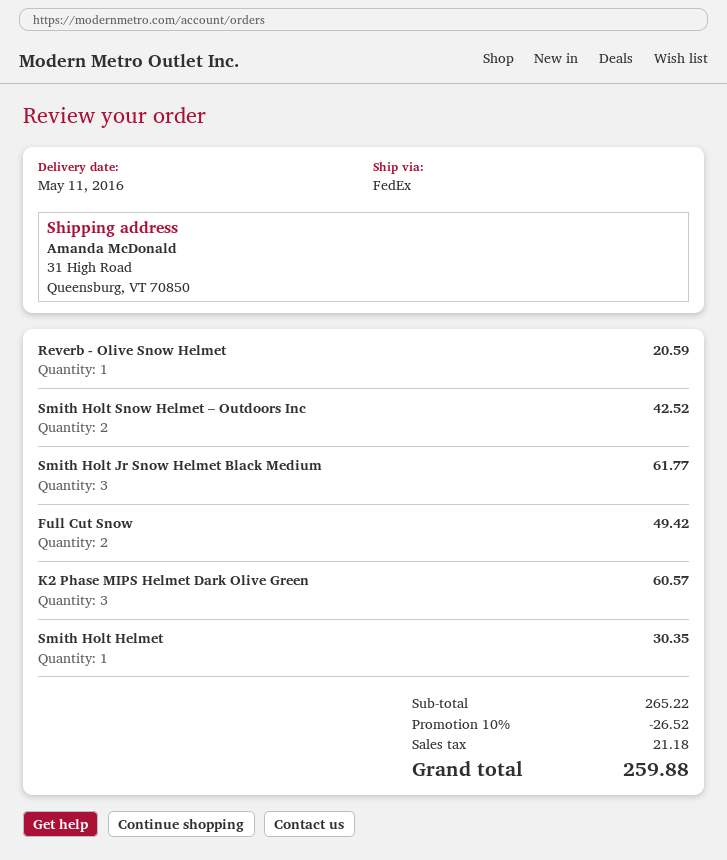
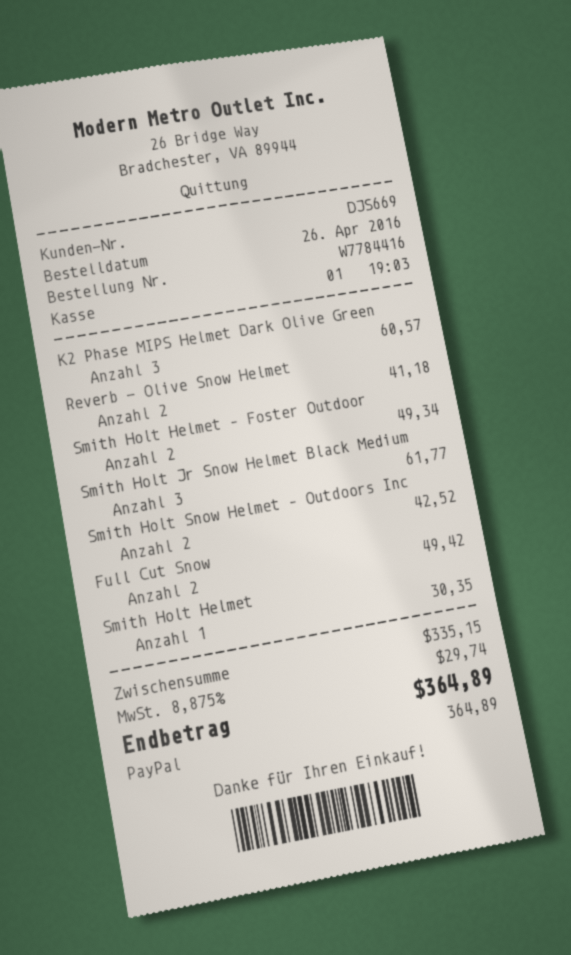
Reverb - Olive Snow Helmet: 1 for 20.59 -> 2 for 41.18
Smith Holt Helmet – Foster Outdoor: none -> 2 for 49.34
subtotal: 265.22 -> 335.15
discount: 10% = 26.52 -> none
tax: 21.18 -> 29.74
total: 259.88 -> 364.89

